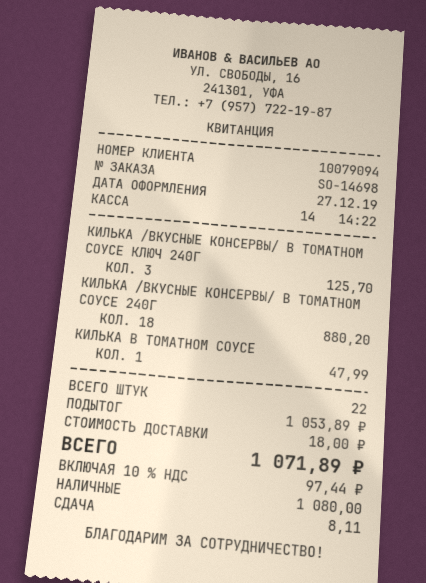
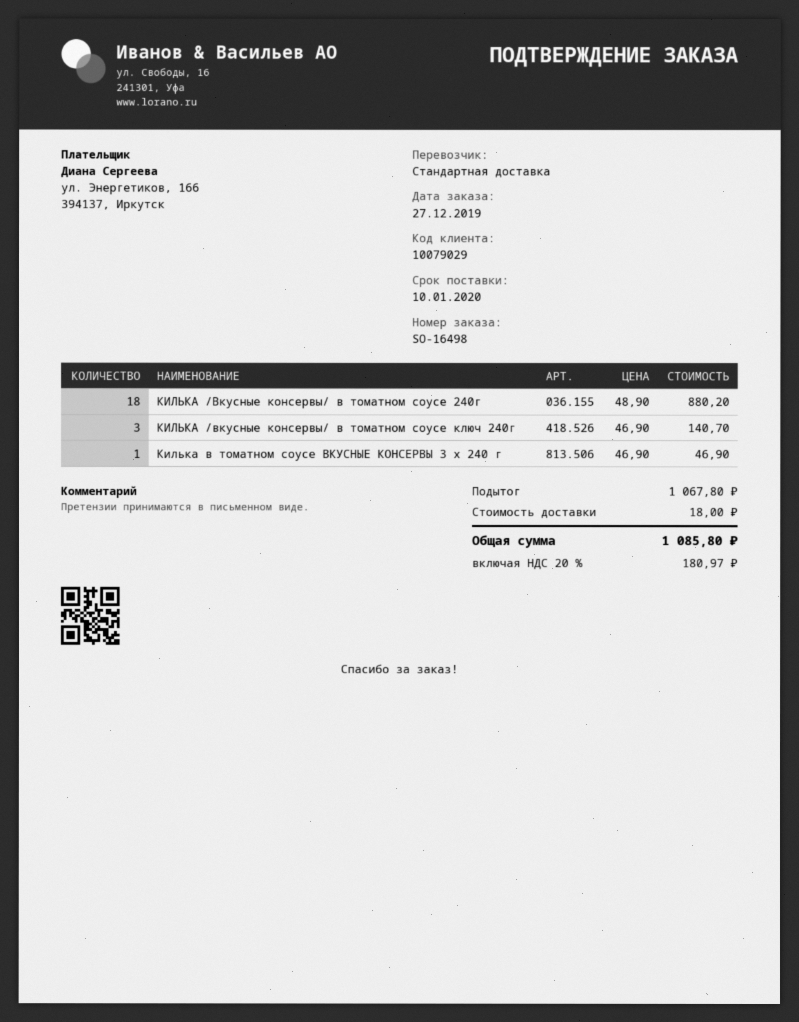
order number: SO-14698 -> SO-16498
customer number: 10079094 -> 10079029
КИЛЬКА /ВКУСНЫЕ КОНСЕРВЫ/ В ТОМАТНОМ СОУСЕ КЛЮЧ 240Г: 3 for 125.70 -> 3 for 140.70
КИЛЬКА В ТОМАТНОМ СОУСЕ: 1 for 47.99 -> 1 for 46.90
subtotal: 1053.89 -> 1067.80
tax: 10% = 97.44 -> 20% = 180.97
total: 1071.89 -> 1085.80

